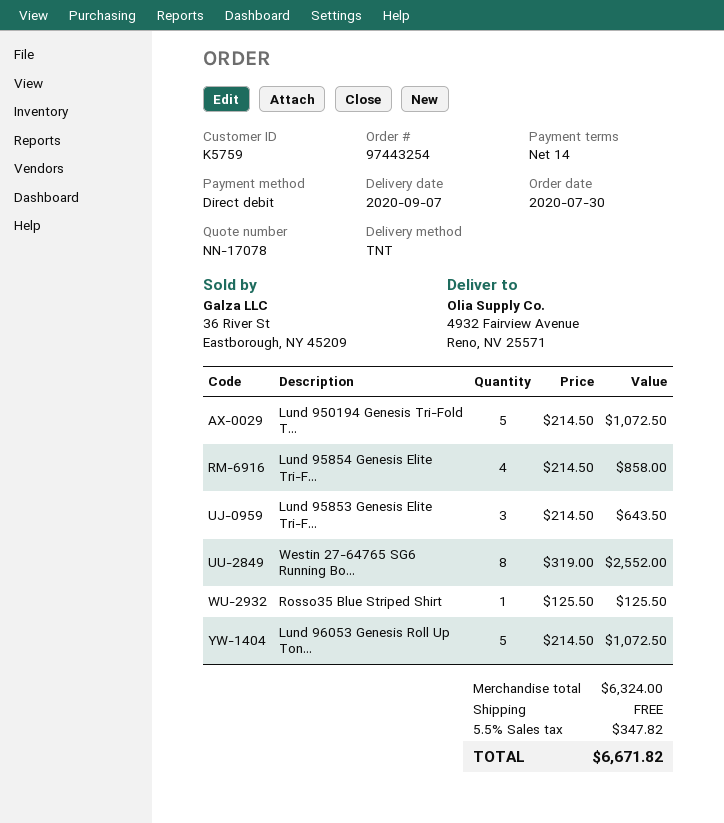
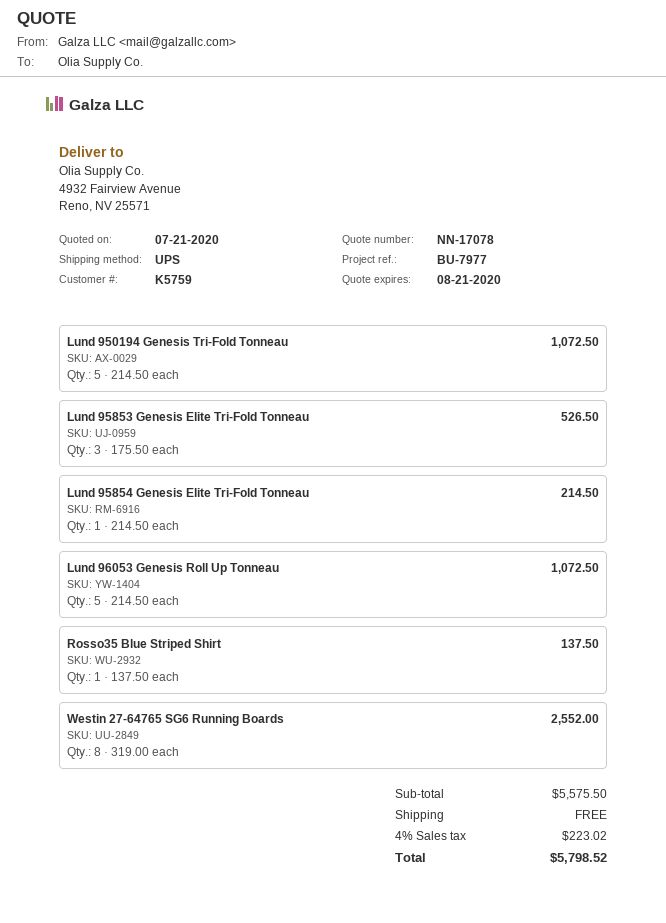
shipping method: TNT -> UPS
Lund 95854 Genesis Elite Tri-F...: 4 x 214.50 = 858.00 -> 1 x 214.50 = 214.50
Lund 95853 Genesis Elite Tri-F...: 3 x 214.50 = 643.50 -> 3 x 175.50 = 526.50
Rosso35 Blue Striped Shirt: 1 x 125.50 = 125.50 -> 1 x 137.50 = 137.50
subtotal: 6324.00 -> 5575.50
tax: 5.5% = 347.82 -> 4% = 223.02
total: 6671.82 -> 5798.52

